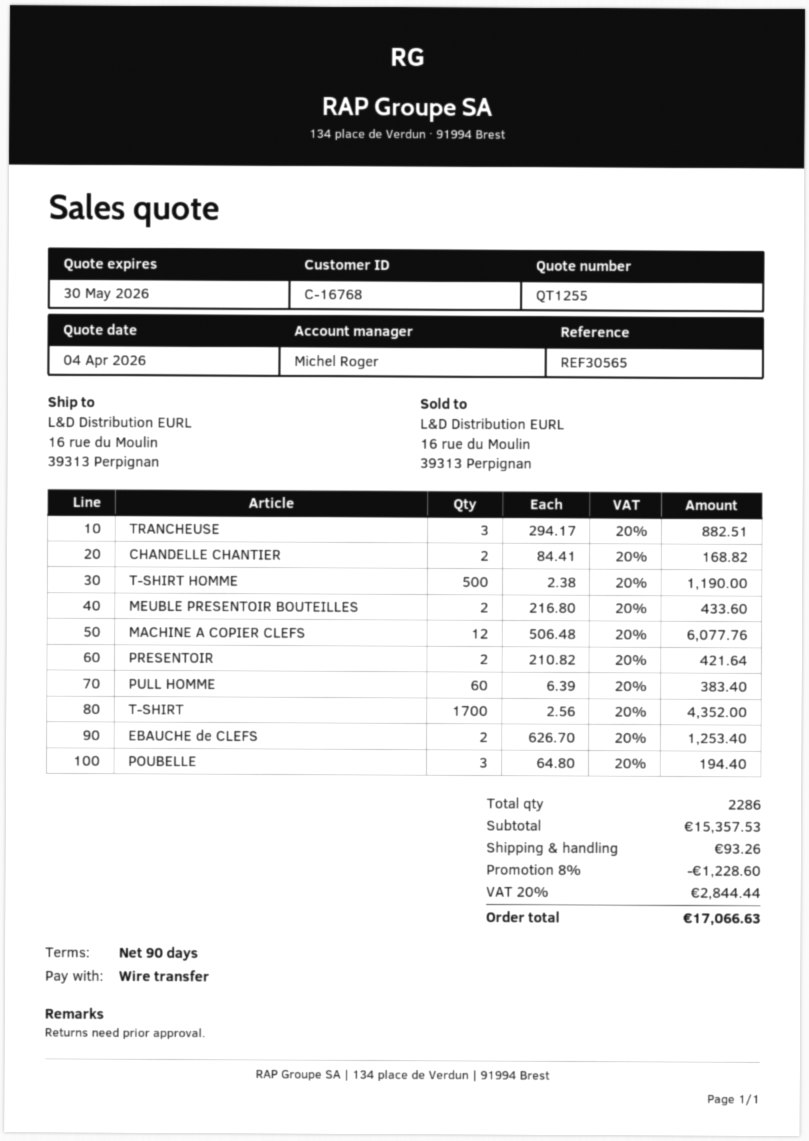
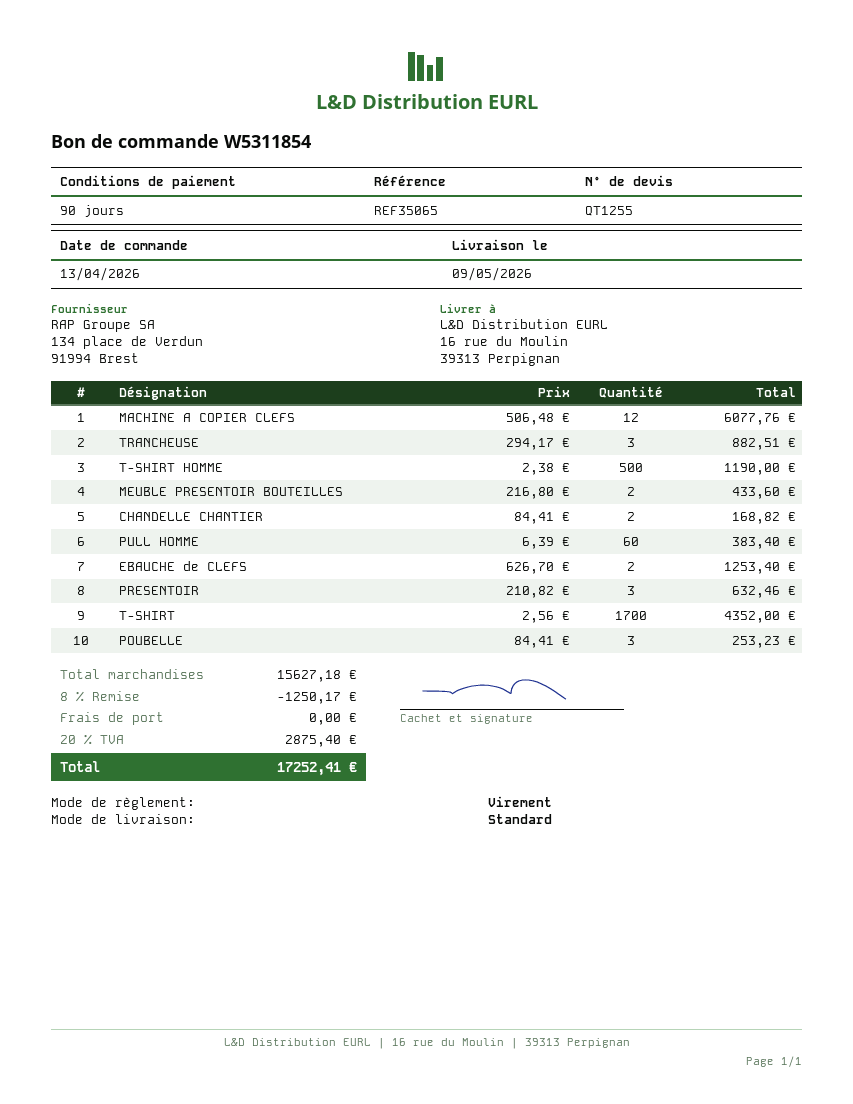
reference: REF30565 -> REF35065
PRESENTOIR: 2 x 210.82 = 421.64 -> 3 x 210.82 = 632.46
POUBELLE: 3 x 64.80 = 194.40 -> 3 x 84.41 = 253.23
subtotal: 15357.53 -> 15627.18
discount: 8% = 1228.60 -> 8% = 1250.17
shipping: 93.26 -> 0.00
tax: 20% = 2844.44 -> 20% = 2875.40
total: 17066.63 -> 17252.41

